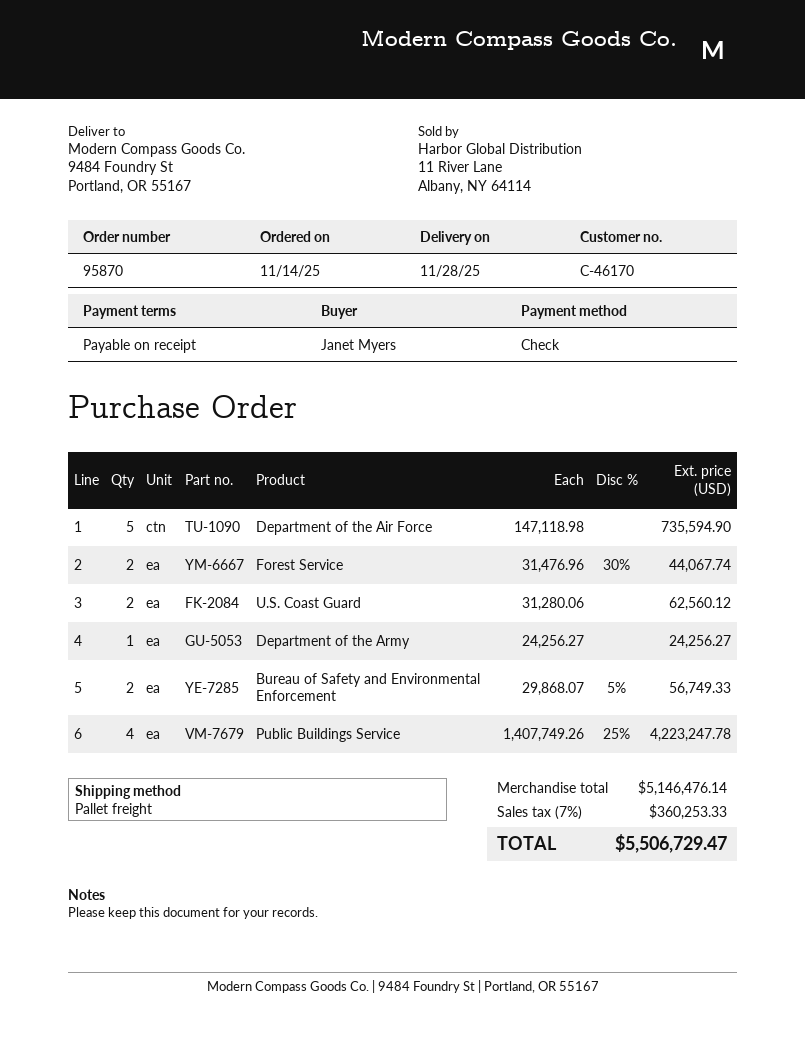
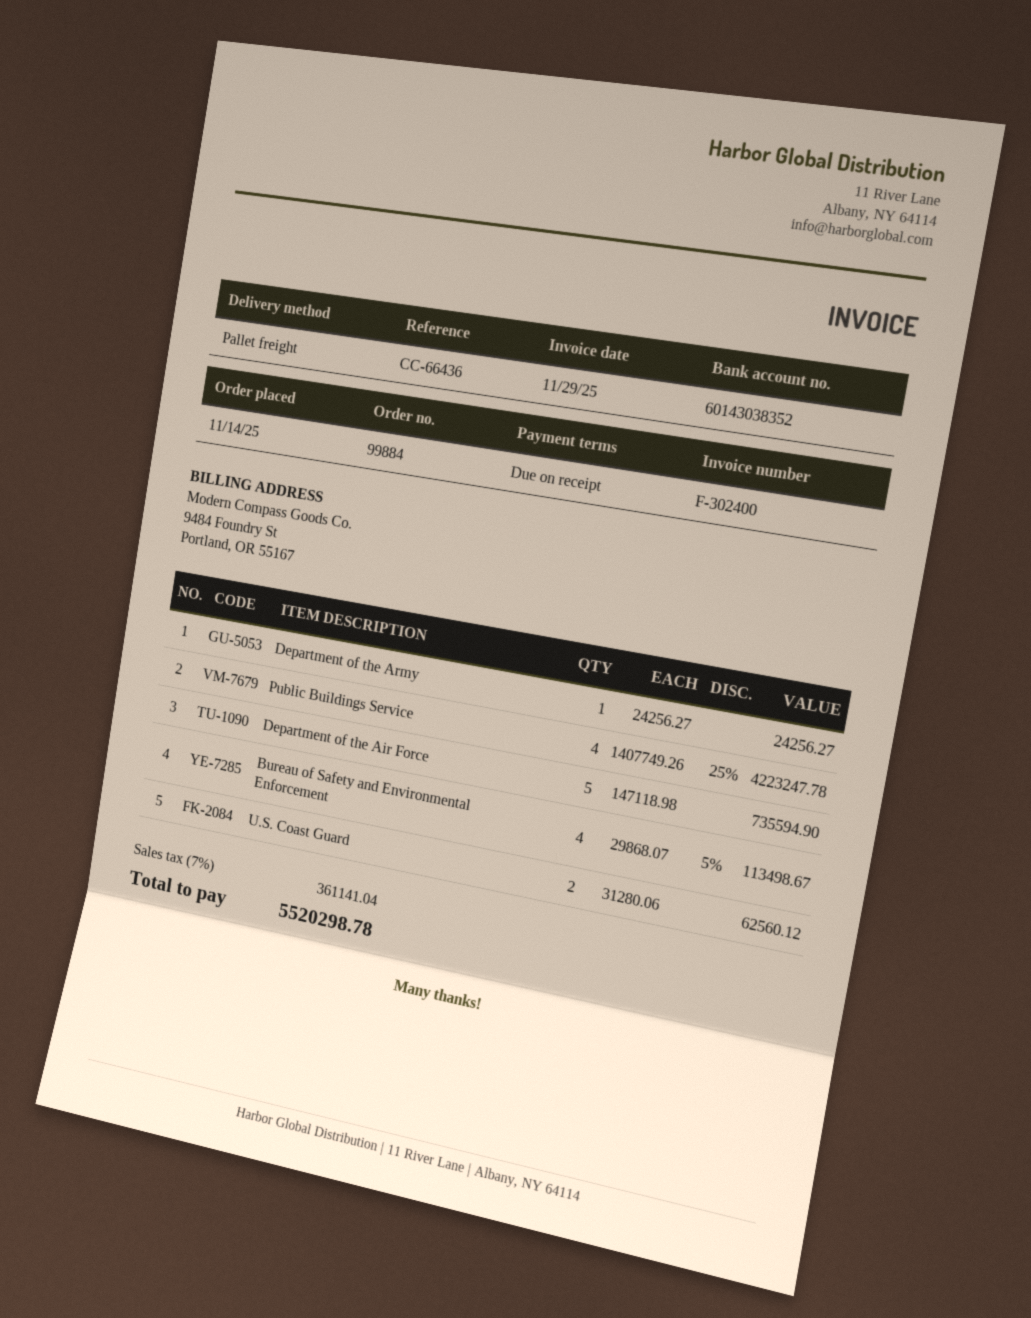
order number: 95870 -> 99884
Forest Service: 2 x 31476.96 - 30% = 44067.74 -> none
Bureau of Safety and Environmental Enforcement: 2 x 29868.07 - 5% = 56749.33 -> 4 x 29868.07 - 5% = 113498.67
tax: 7% = 360253.33 -> 7% = 361141.04
total: 5506729.47 -> 5520298.78

